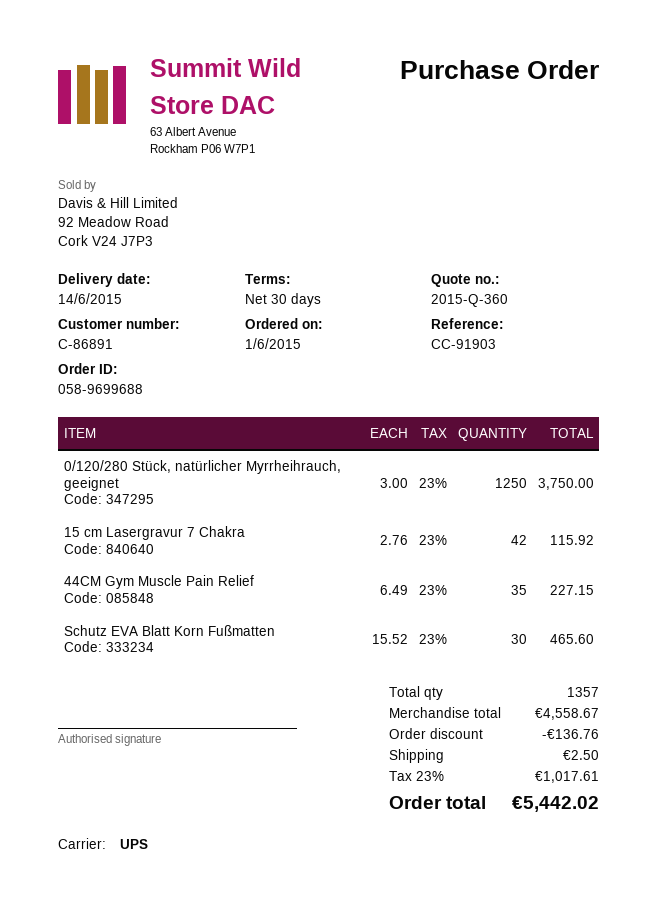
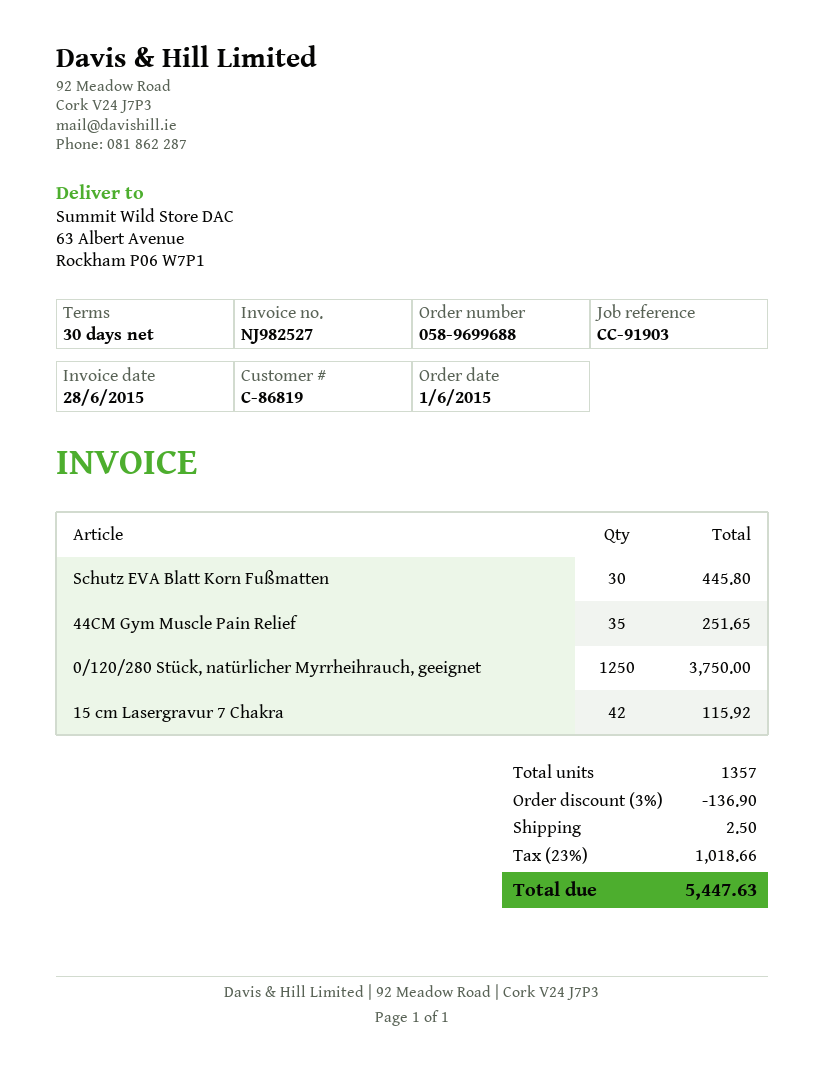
customer number: C-86891 -> C-86819
44CM Gym Muscle Pain Relief: 35 for 227.15 -> 35 for 251.65
Schutz EVA Blatt Korn Fußmatten: 30 for 465.60 -> 30 for 445.80
discount: 136.76 -> 136.90
tax: 23% = 1017.61 -> 23% = 1018.66
total: 5442.02 -> 5447.63

